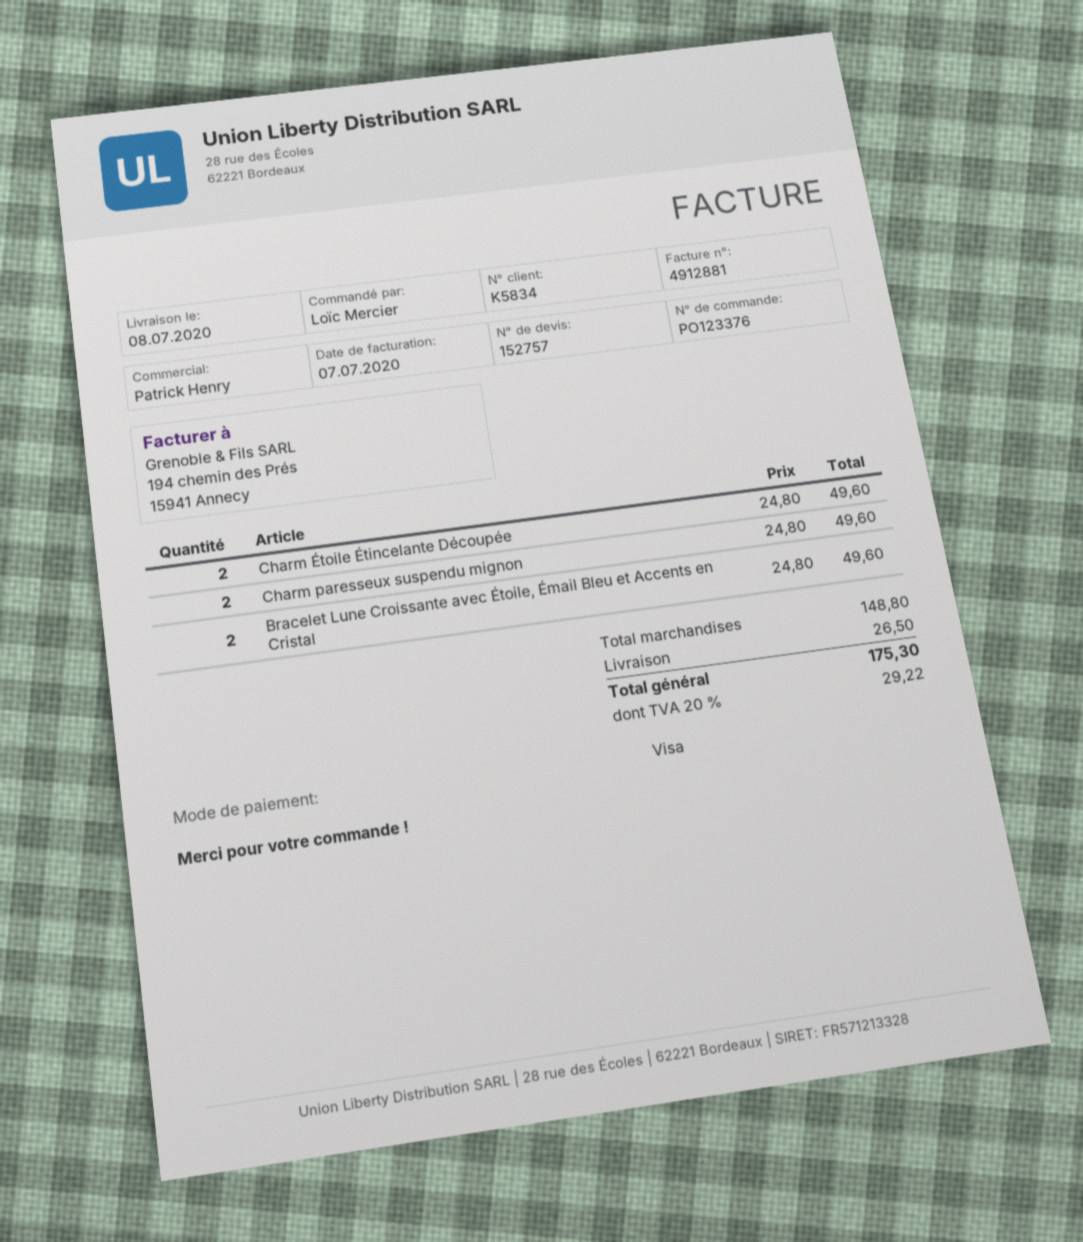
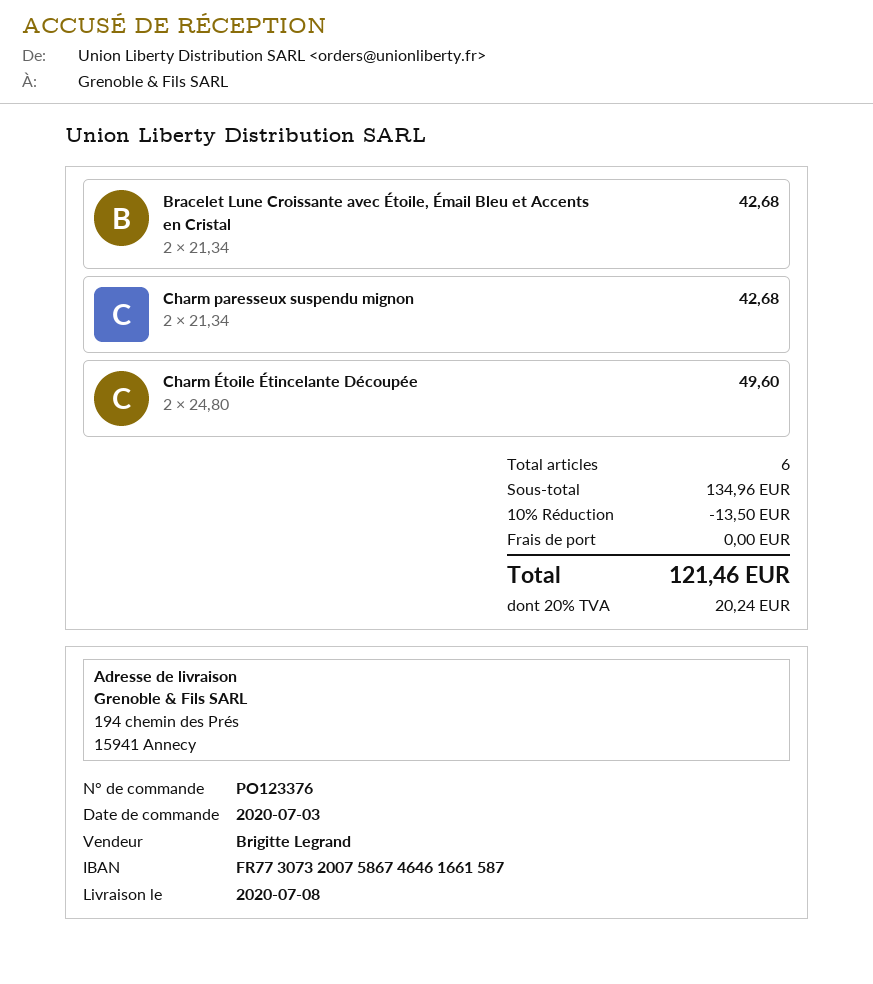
sales rep: Patrick Henry -> Brigitte Legrand
Charm paresseux suspendu mignon: 2 x 24.80 = 49.60 -> 2 x 21.34 = 42.68
Bracelet Lune Croissante avec Étoile, Émail Bleu et Accents en Cristal: 2 x 24.80 = 49.60 -> 2 x 21.34 = 42.68
subtotal: 148.80 -> 134.96
discount: none -> 10% = 13.50
shipping: 26.50 -> 0.00
tax: 20% = 29.22 -> 20% = 20.24
total: 175.30 -> 121.46

